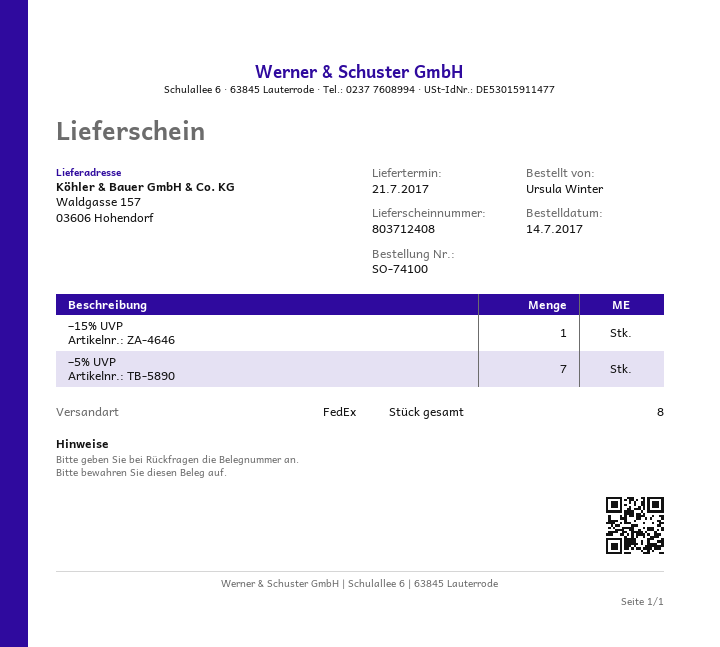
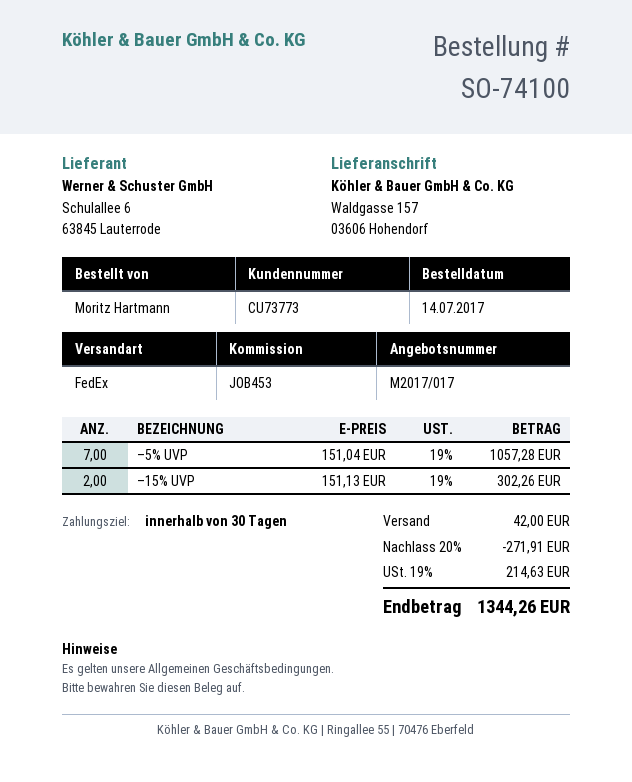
ordered by: Ursula Winter -> Moritz Hartmann
–15% UVP: 1 -> 2

